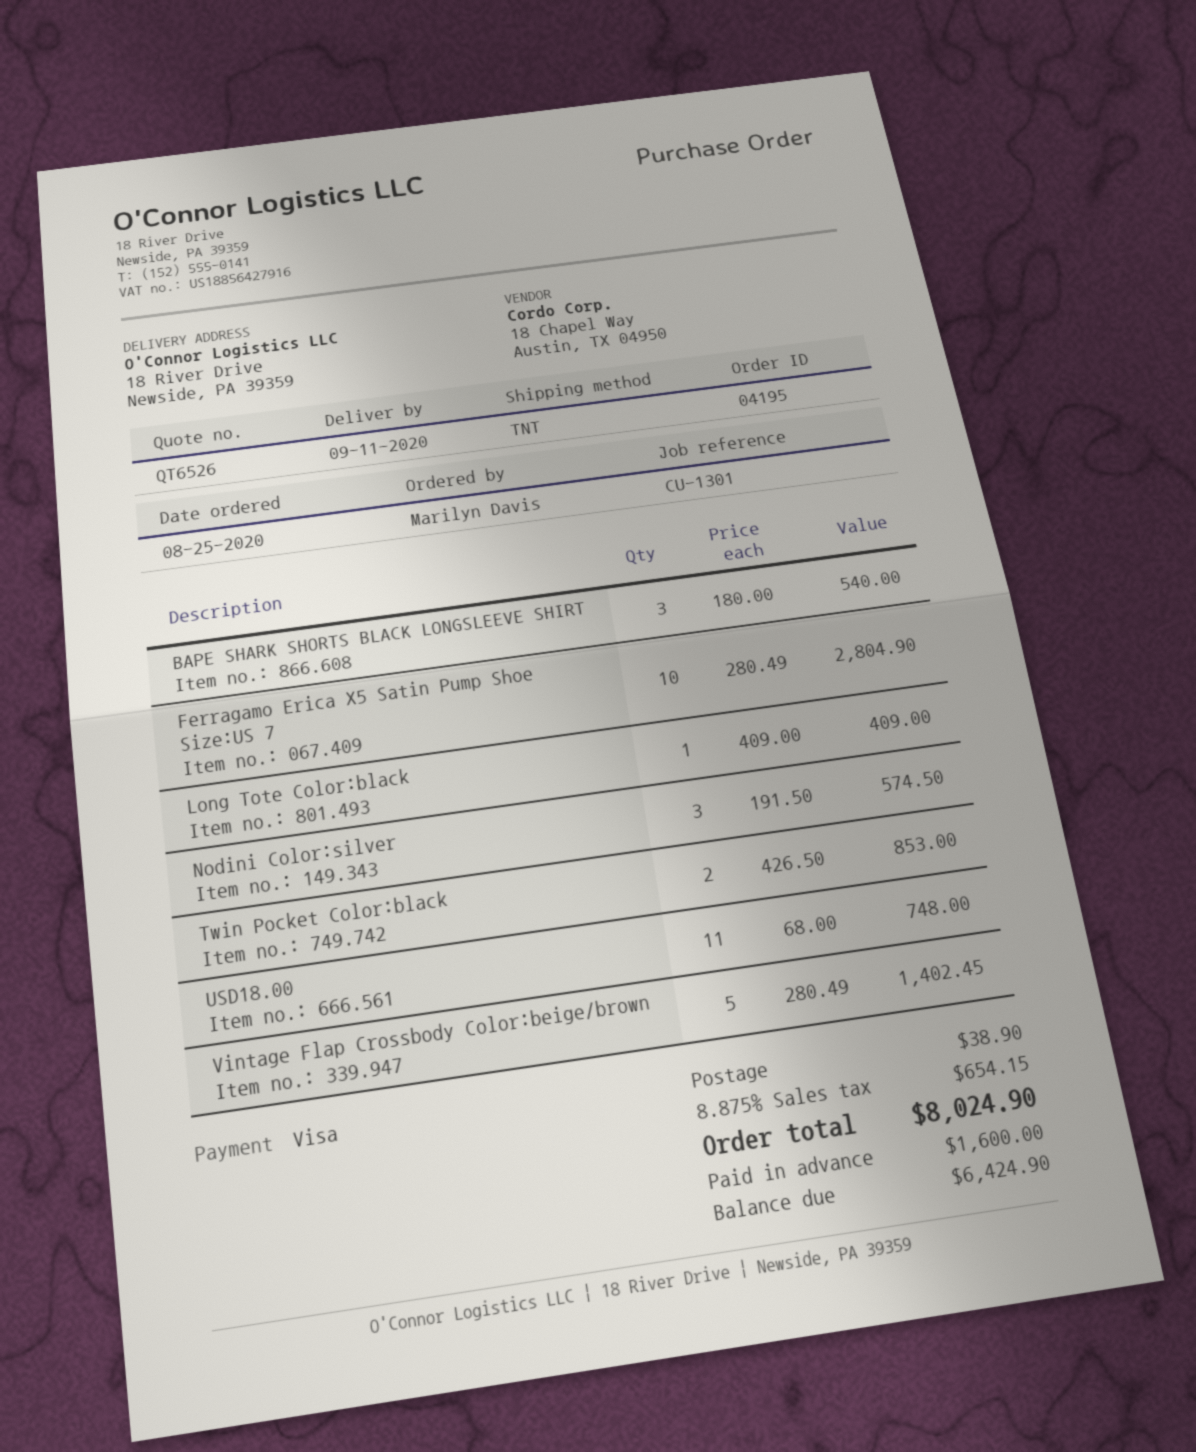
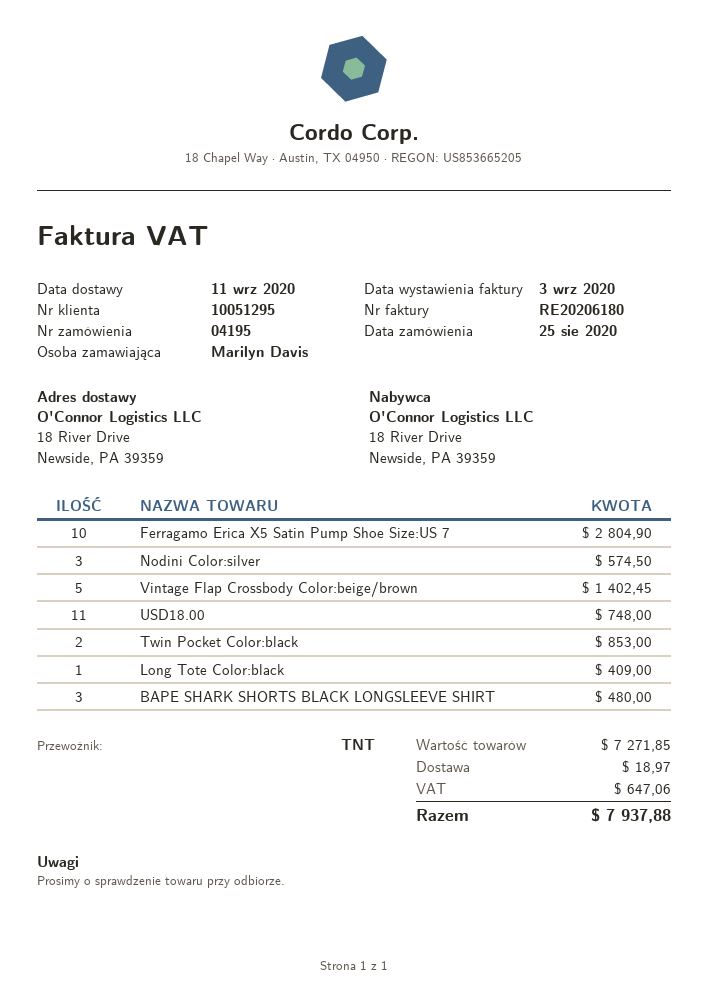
BAPE SHARK SHORTS BLACK LONGSLEEVE SHIRT: 3 for 540.00 -> 3 for 480.00
shipping: 38.90 -> 18.97
tax: 654.15 -> 647.06
total: 8024.90 -> 7937.88

